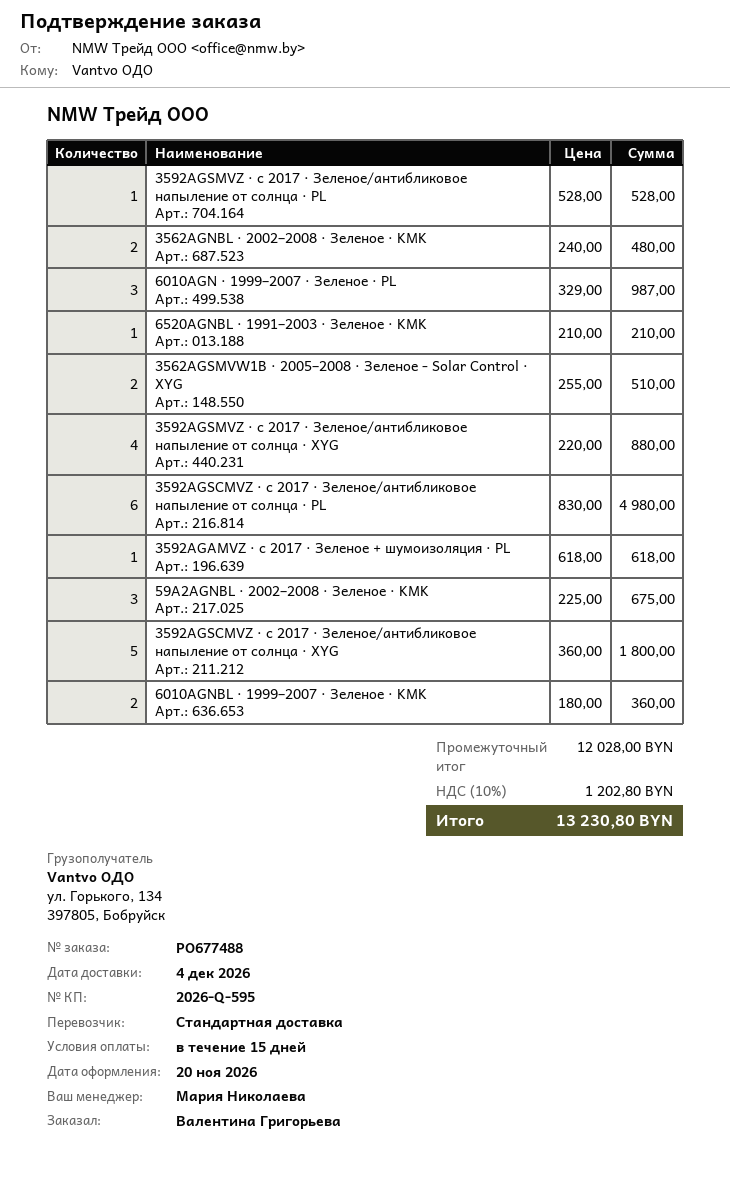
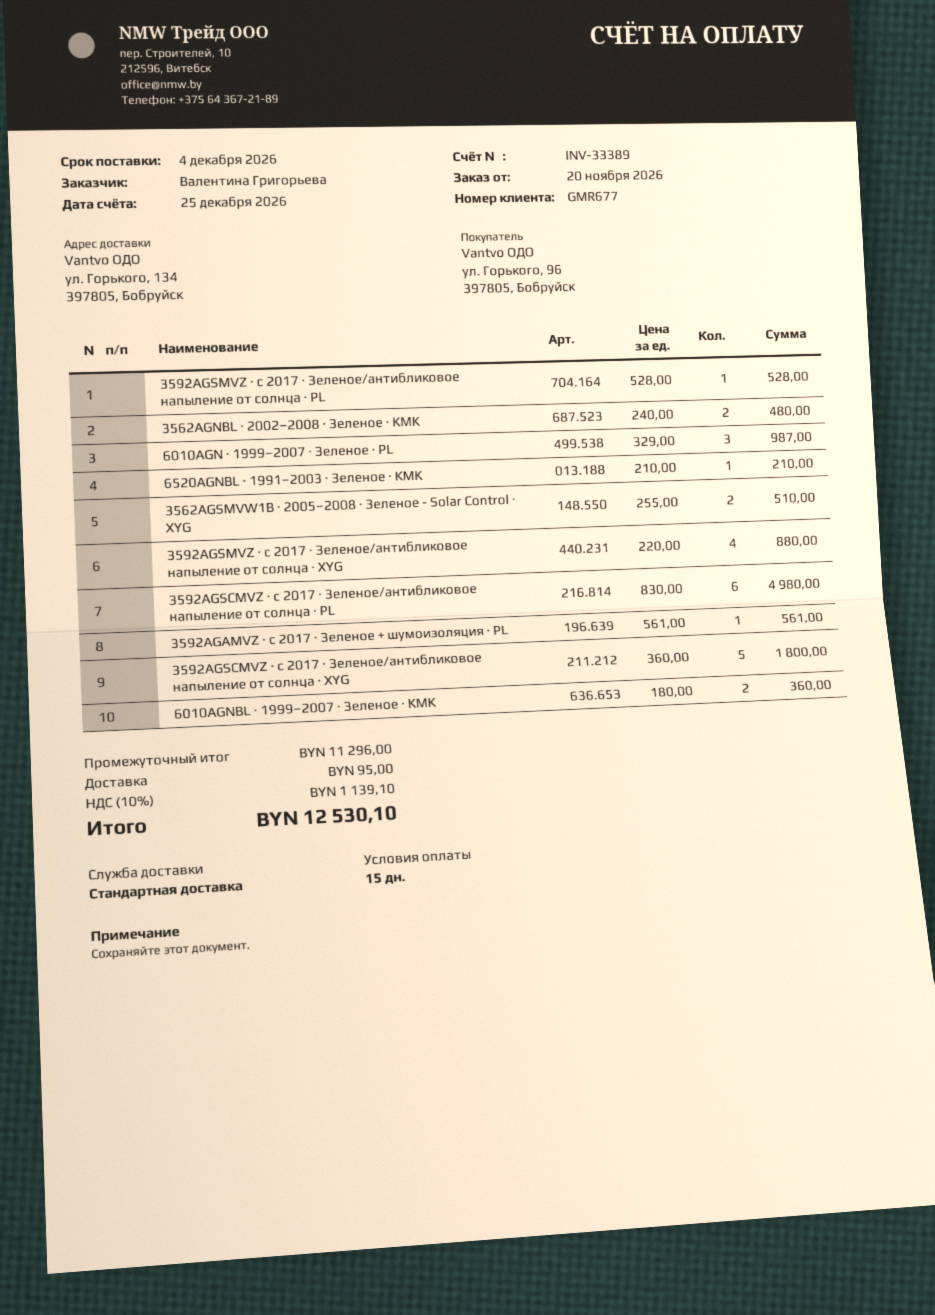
3592AGAMVZ · с 2017 · Зеленое + шумоизоляция · PL: 1 x 618.00 = 618.00 -> 1 x 561.00 = 561.00
59A2AGNBL · 2002–2008 · Зеленое · KMK: 3 x 225.00 = 675.00 -> none
subtotal: 12028.00 -> 11296.00
shipping: none -> 95.00
tax: 10% = 1202.80 -> 10% = 1139.10
total: 13230.80 -> 12530.10

